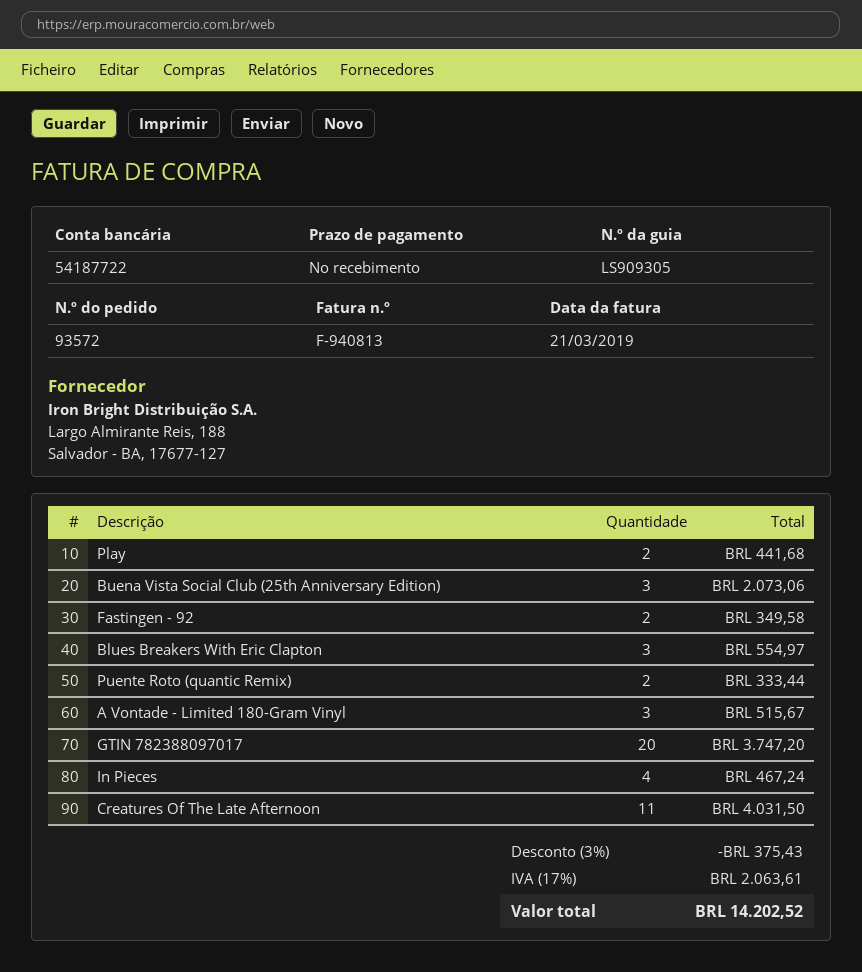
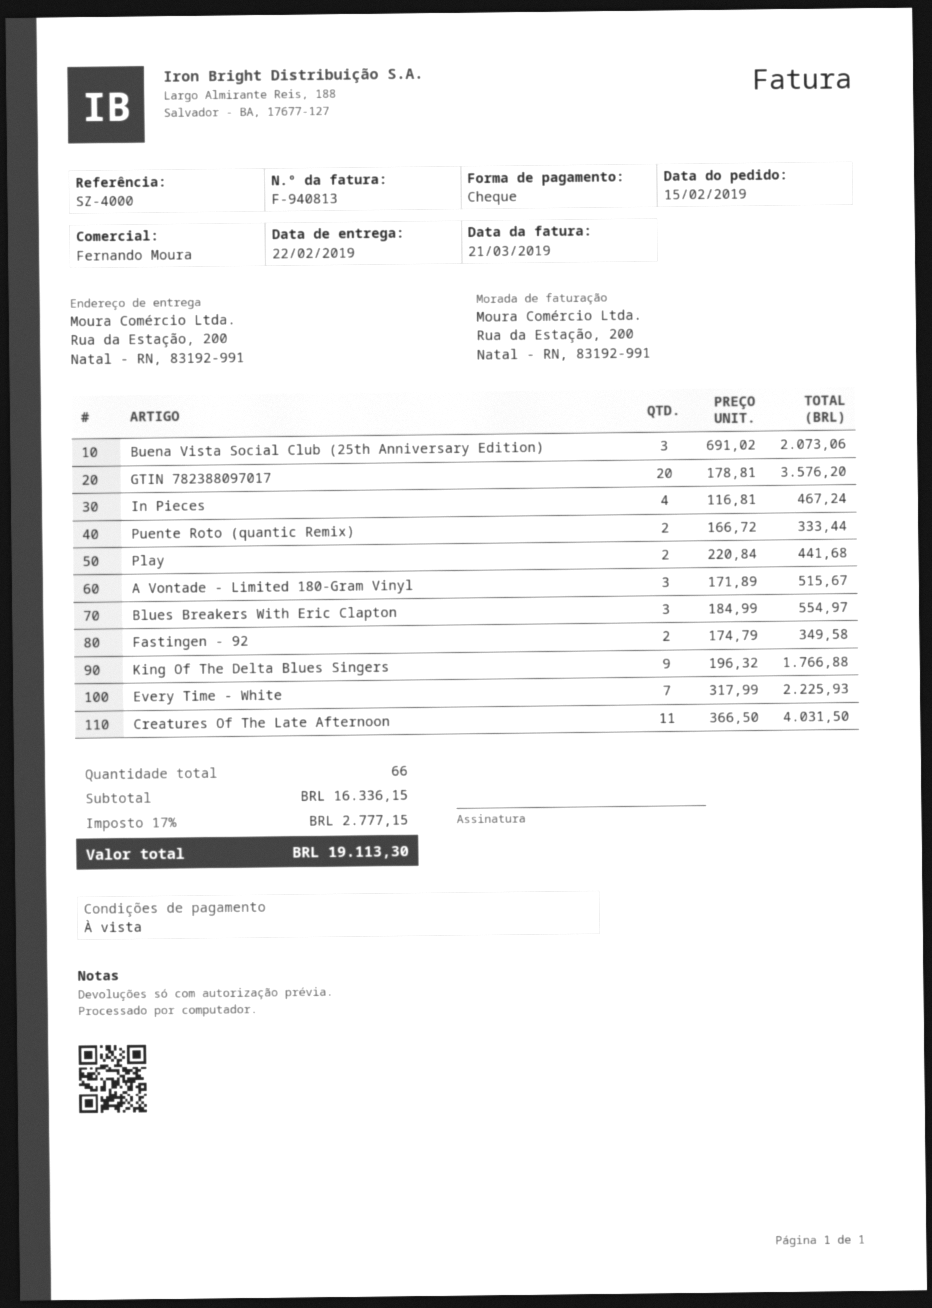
GTIN 782388097017: 20 for 3747.20 -> 20 for 3576.20
King Of The Delta Blues Singers: none -> 9 for 1766.88
Every Time - White: none -> 7 for 2225.93
discount: 3% = 375.43 -> none
tax: 17% = 2063.61 -> 17% = 2777.15
total: 14202.52 -> 19113.30

